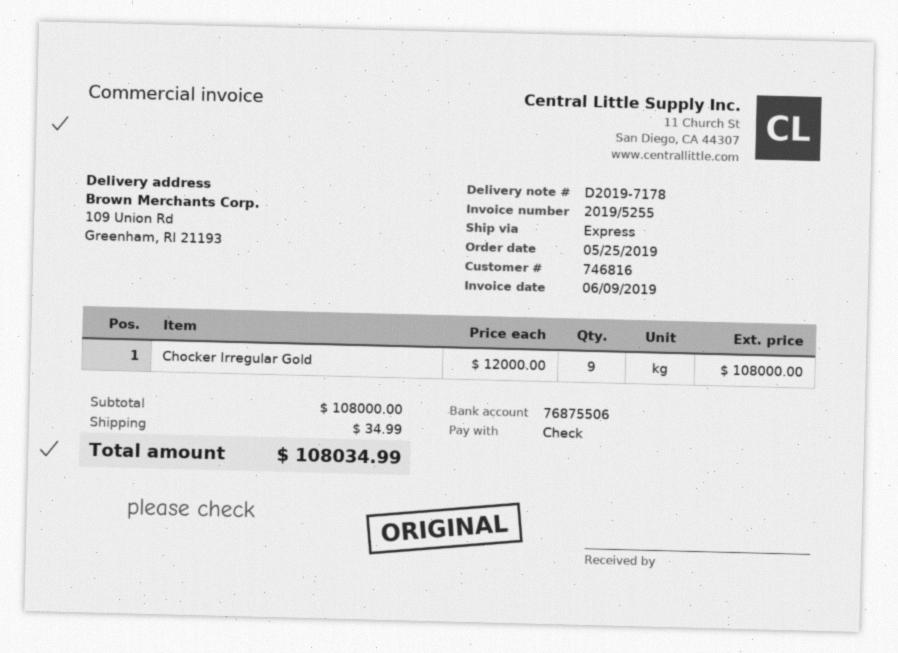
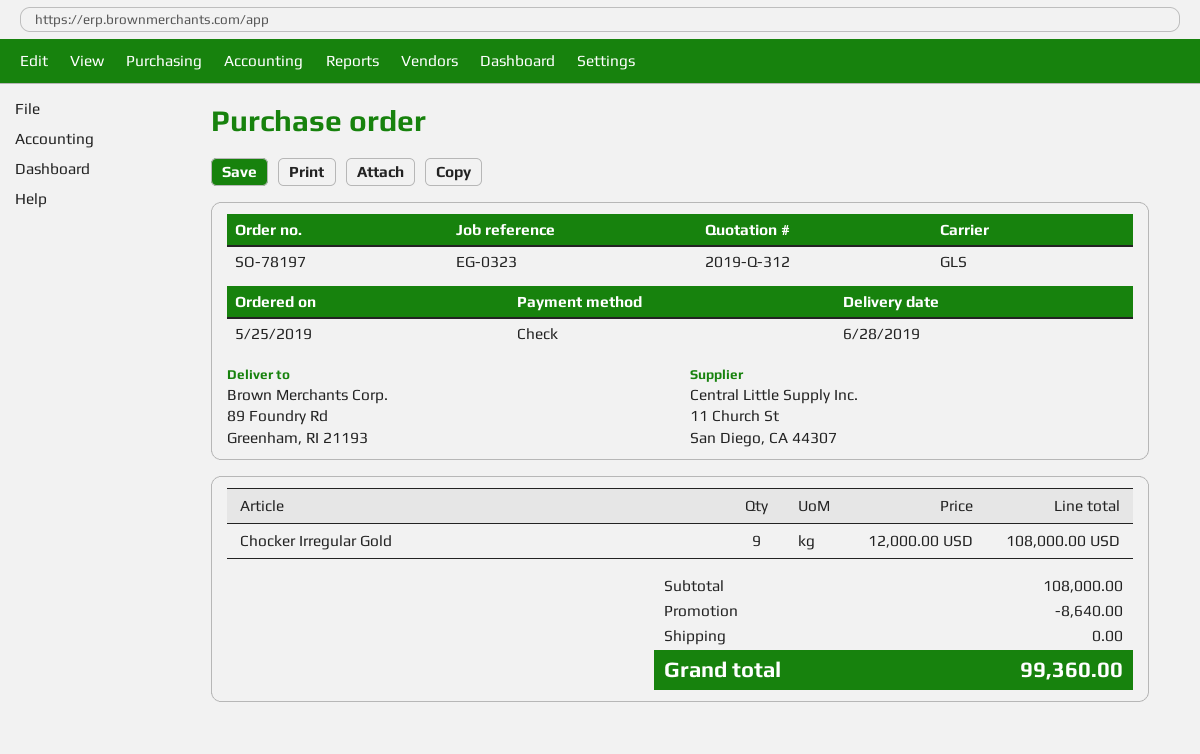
shipping method: express -> GLS
ship to: 109 Union Rd, Greenham, RI 21193 -> 89 Foundry Rd, Greenham, RI 21193
discount: none -> 8640.00
shipping: 34.99 -> 0.00
total: 108034.99 -> 99360.00

